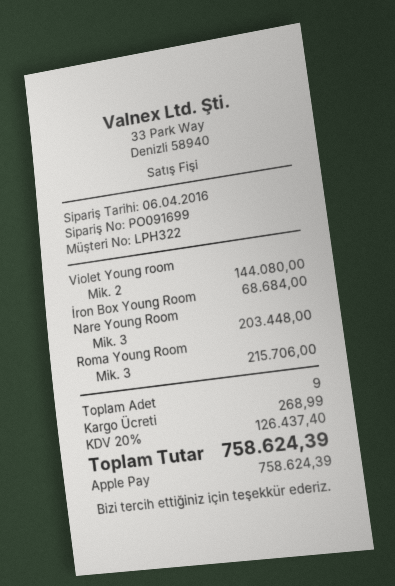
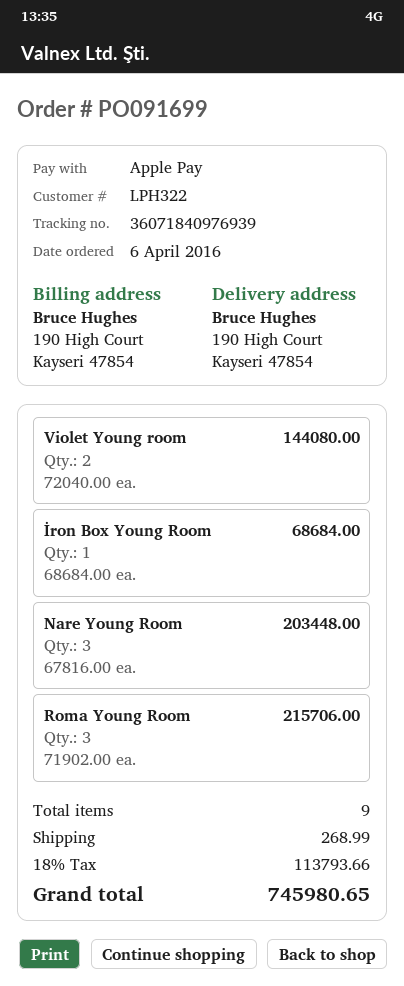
tax: 20% = 126437.40 -> 18% = 113793.66
total: 758624.39 -> 745980.65

